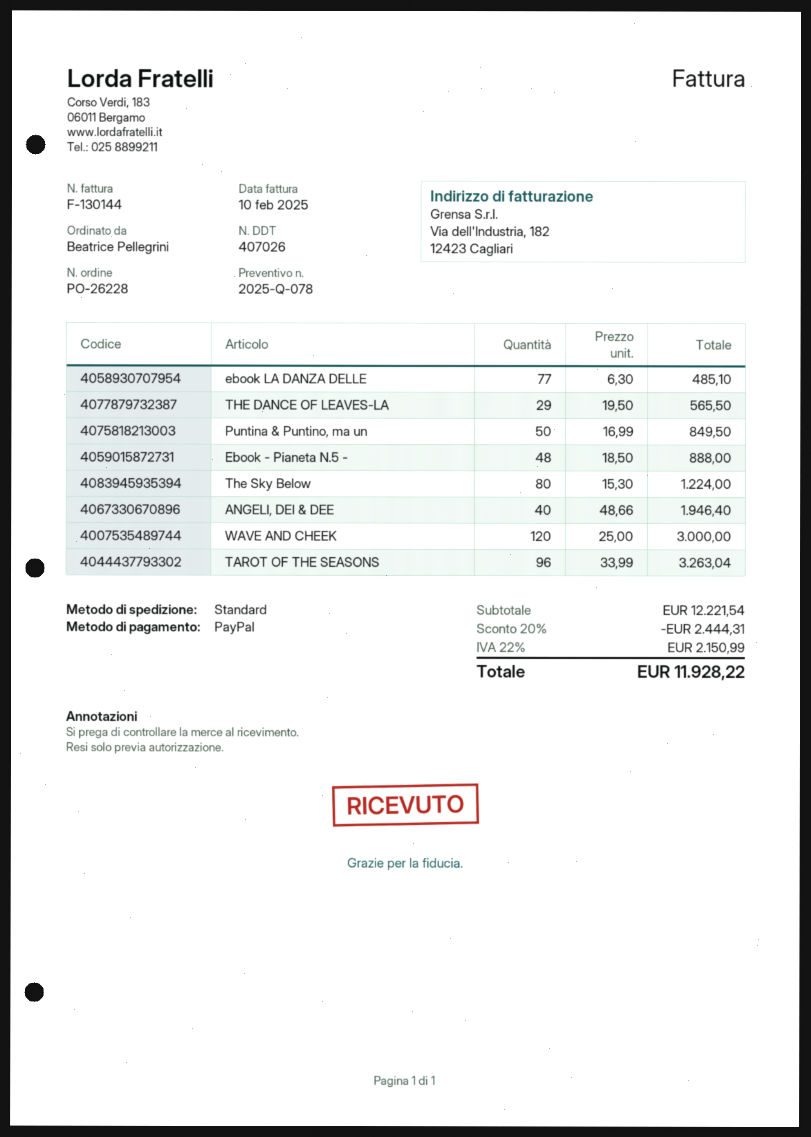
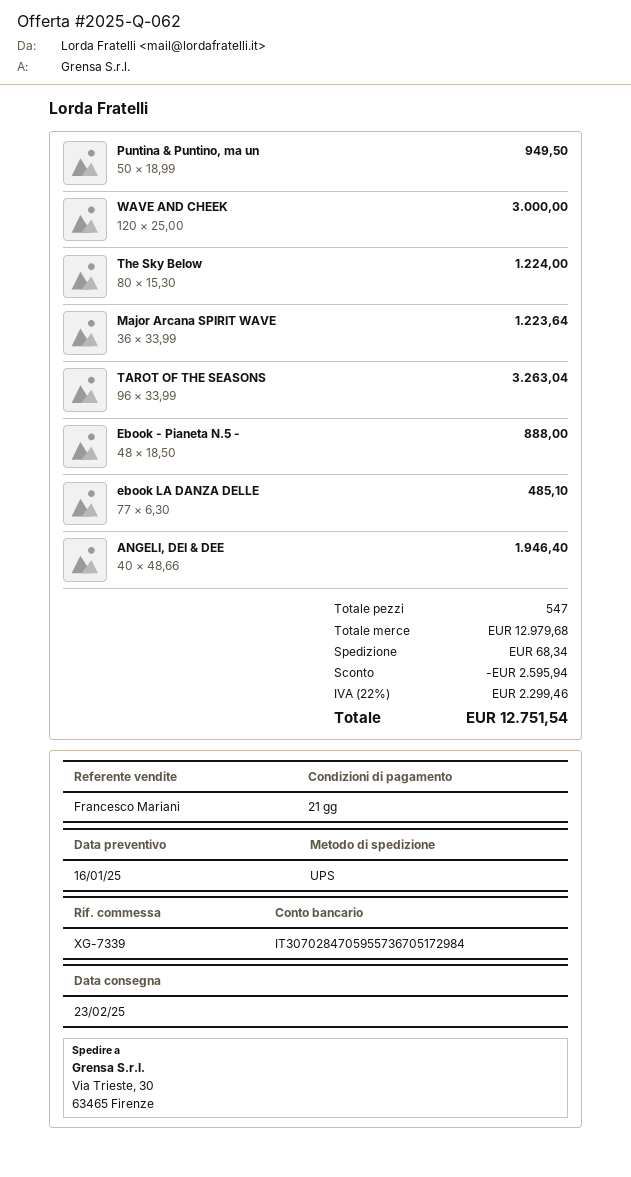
quote number: 2025-Q-078 -> 2025-Q-062
shipping method: standard -> UPS
THE DANCE OF LEAVES-LA: 29 x 19.50 = 565.50 -> none
Puntina & Puntino, ma un: 50 x 16.99 = 849.50 -> 50 x 18.99 = 949.50
Major Arcana SPIRIT WAVE: none -> 36 x 33.99 = 1223.64
subtotal: 12221.54 -> 12979.68
discount: 2444.31 -> 2595.94
shipping: none -> 68.34
tax: 22% = 2150.99 -> 22% = 2299.46
total: 11928.22 -> 12751.54

